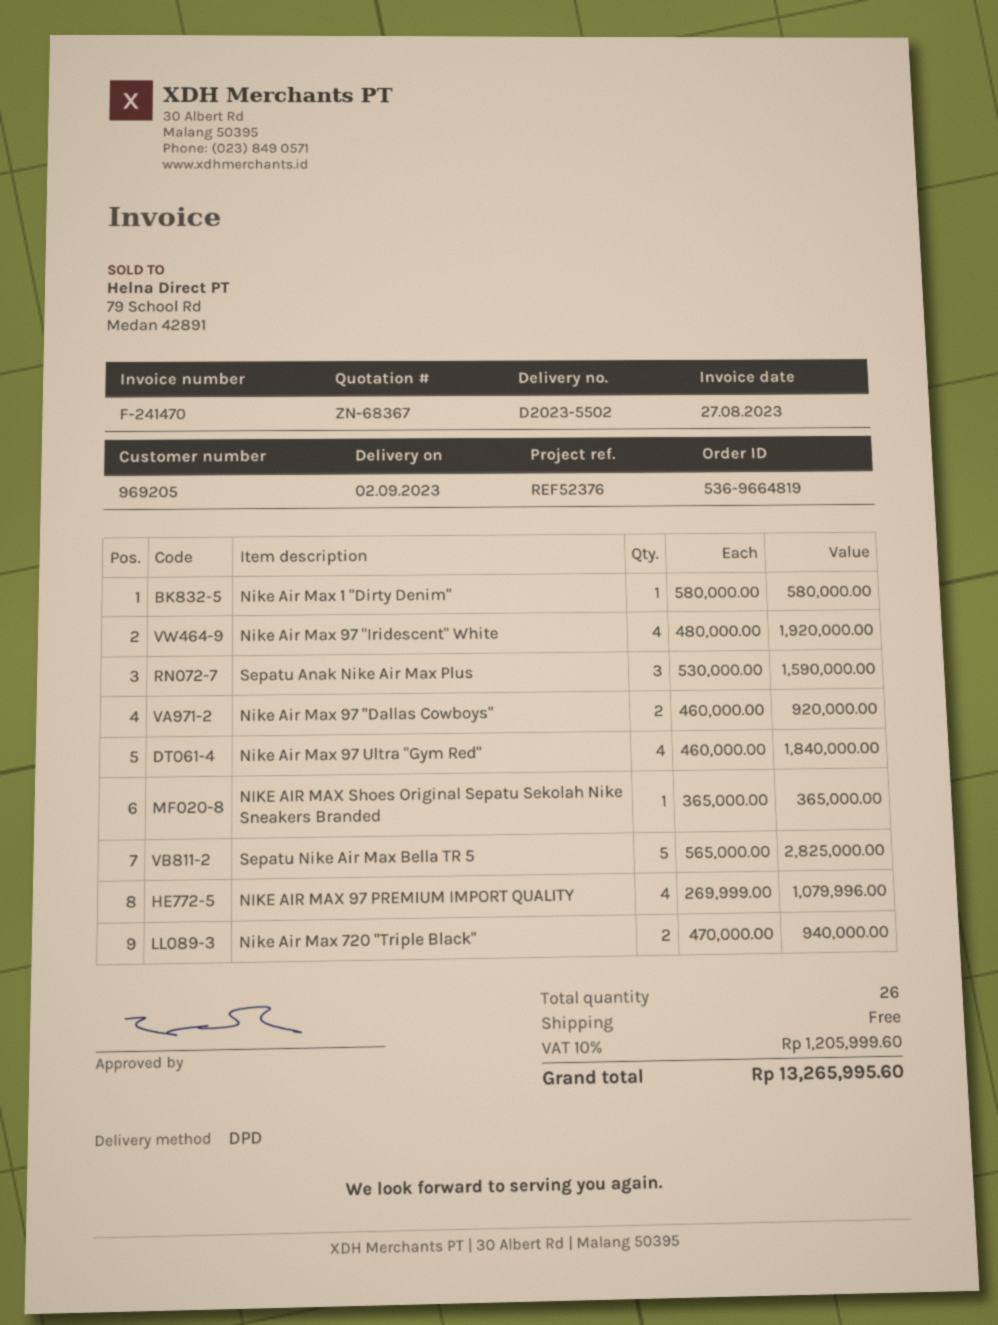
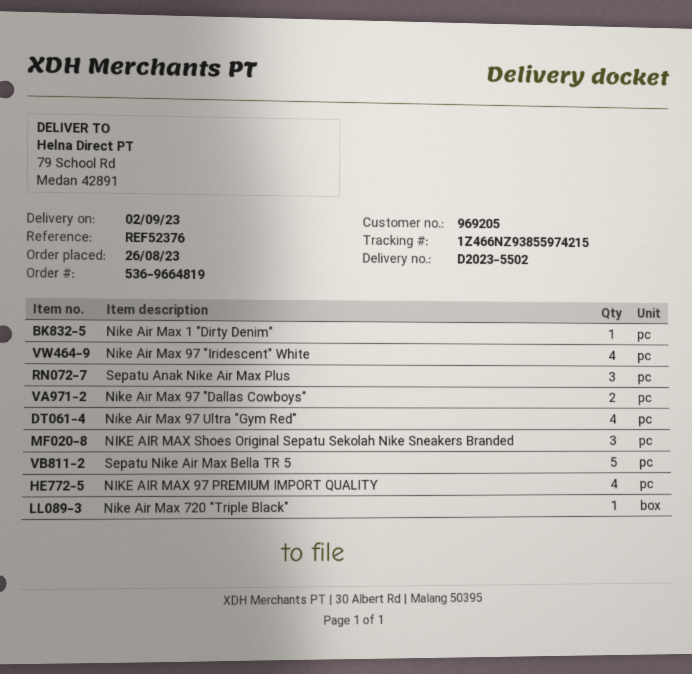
NIKE AIR MAX Shoes Original Sepatu Sekolah Nike Sneakers Branded: 1 -> 3
Nike Air Max 720 "Triple Black": 2 -> 1

